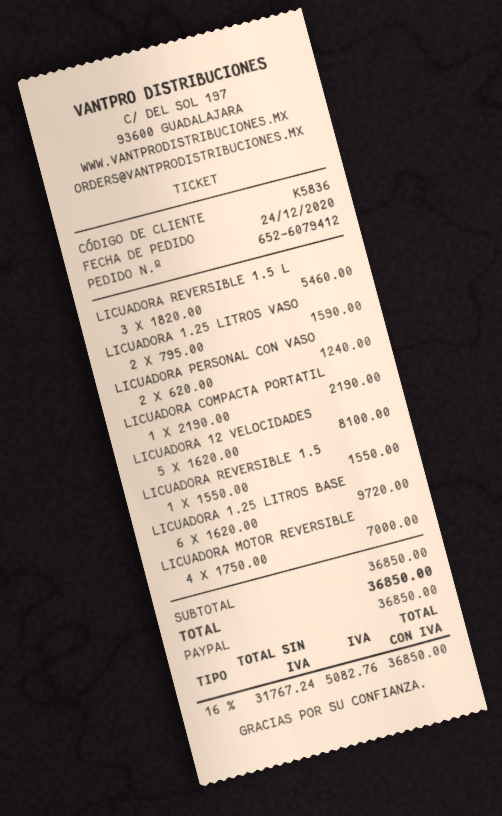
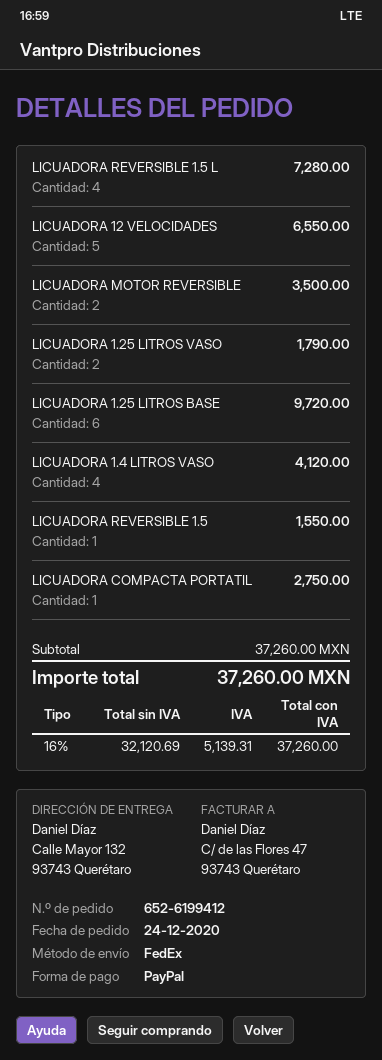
order number: 652-6079412 -> 652-6199412
LICUADORA REVERSIBLE 1.5 L: 3 for 5460.00 -> 4 for 7280.00
LICUADORA 1.25 LITROS VASO: 2 for 1590.00 -> 2 for 1790.00
LICUADORA PERSONAL CON VASO: 2 for 1240.00 -> none
LICUADORA COMPACTA PORTATIL: 1 for 2190.00 -> 1 for 2750.00
LICUADORA 12 VELOCIDADES: 5 for 8100.00 -> 5 for 6550.00
LICUADORA MOTOR REVERSIBLE: 4 for 7000.00 -> 2 for 3500.00
LICUADORA 1.4 LITROS VASO: none -> 4 for 4120.00
subtotal: 36850.00 -> 37260.00
net: 31767.24 -> 32120.69
tax: 16% = 5082.76 -> 16% = 5139.31
total: 36850.00 -> 37260.00

